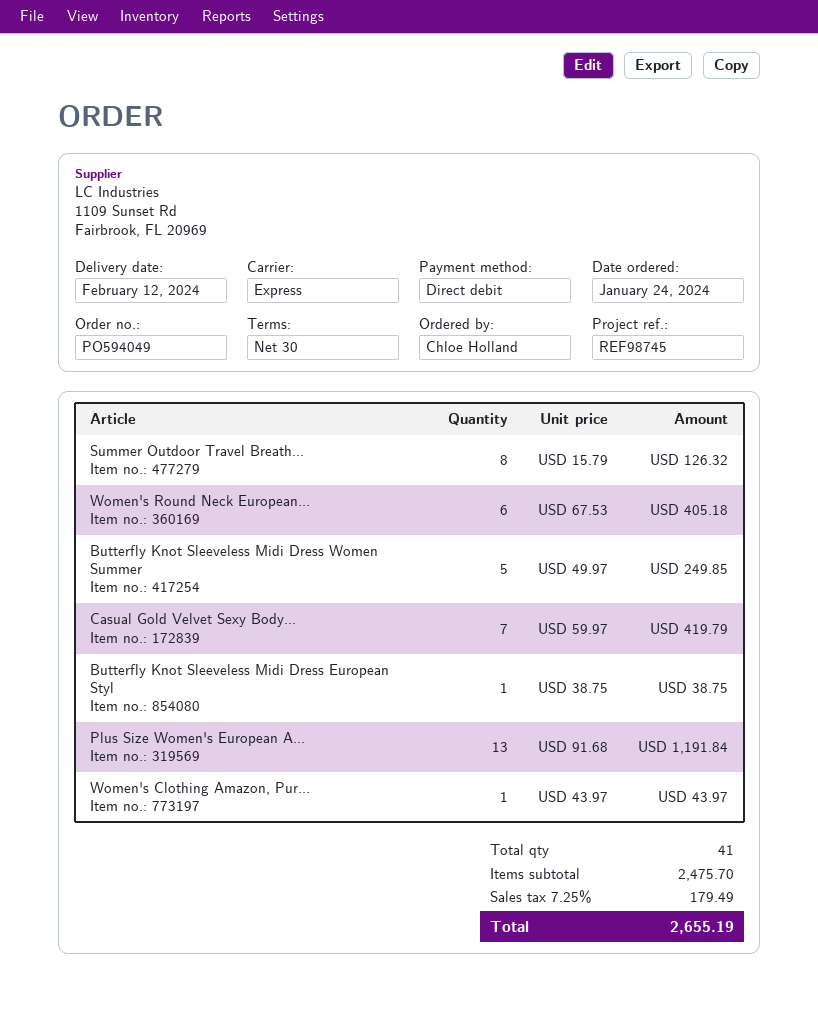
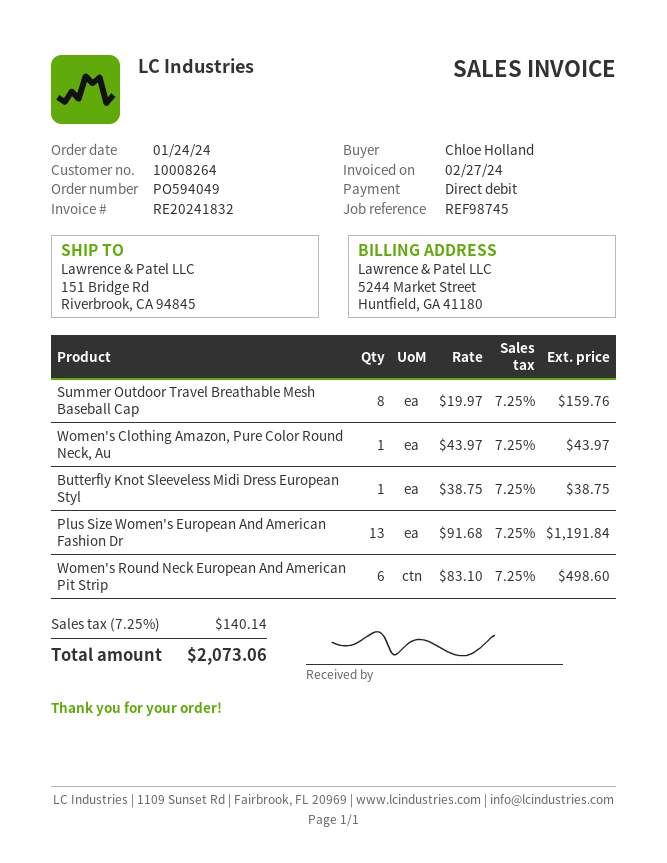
Summer Outdoor Travel Breath...: 8 x 15.79 = 126.32 -> 8 x 19.97 = 159.76
Women's Round Neck European...: 6 x 67.53 = 405.18 -> 6 x 83.10 = 498.60
Butterfly Knot Sleeveless Midi Dress Women Summer: 5 x 49.97 = 249.85 -> none
Casual Gold Velvet Sexy Body...: 7 x 59.97 = 419.79 -> none
tax: 7.25% = 179.49 -> 7.25% = 140.14
total: 2655.19 -> 2073.06

